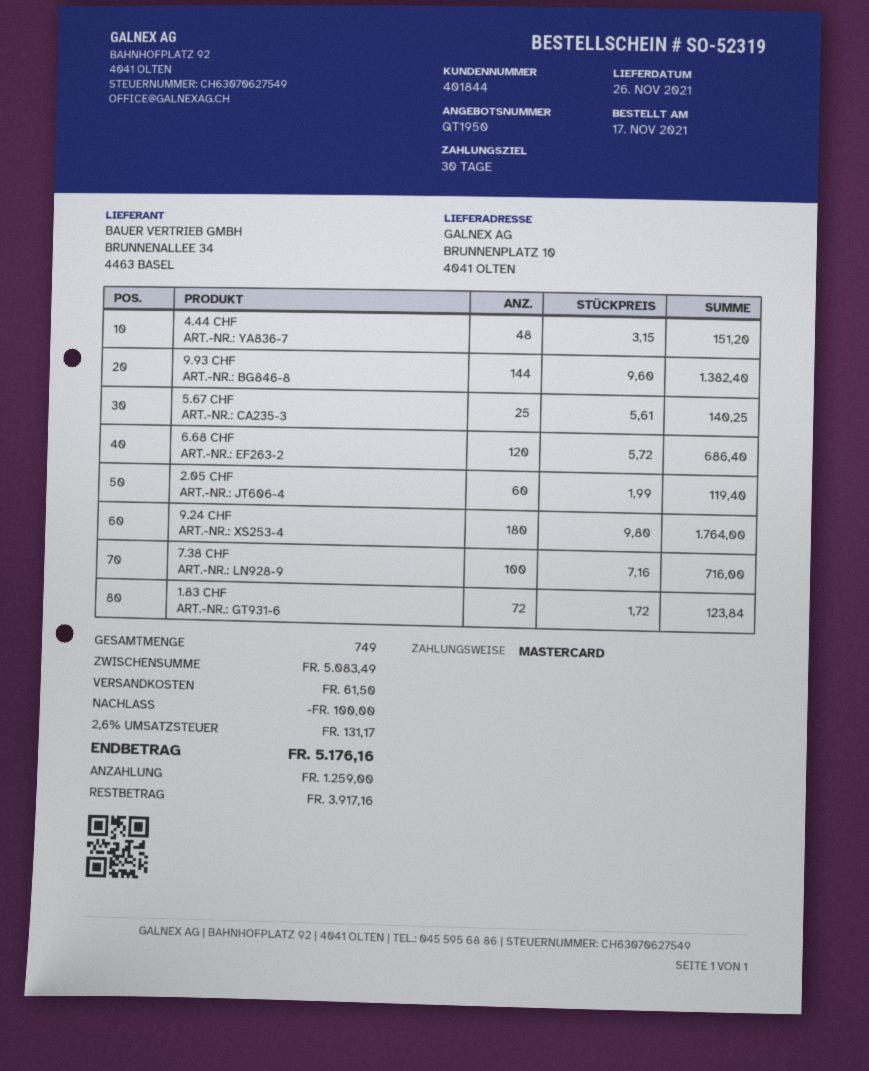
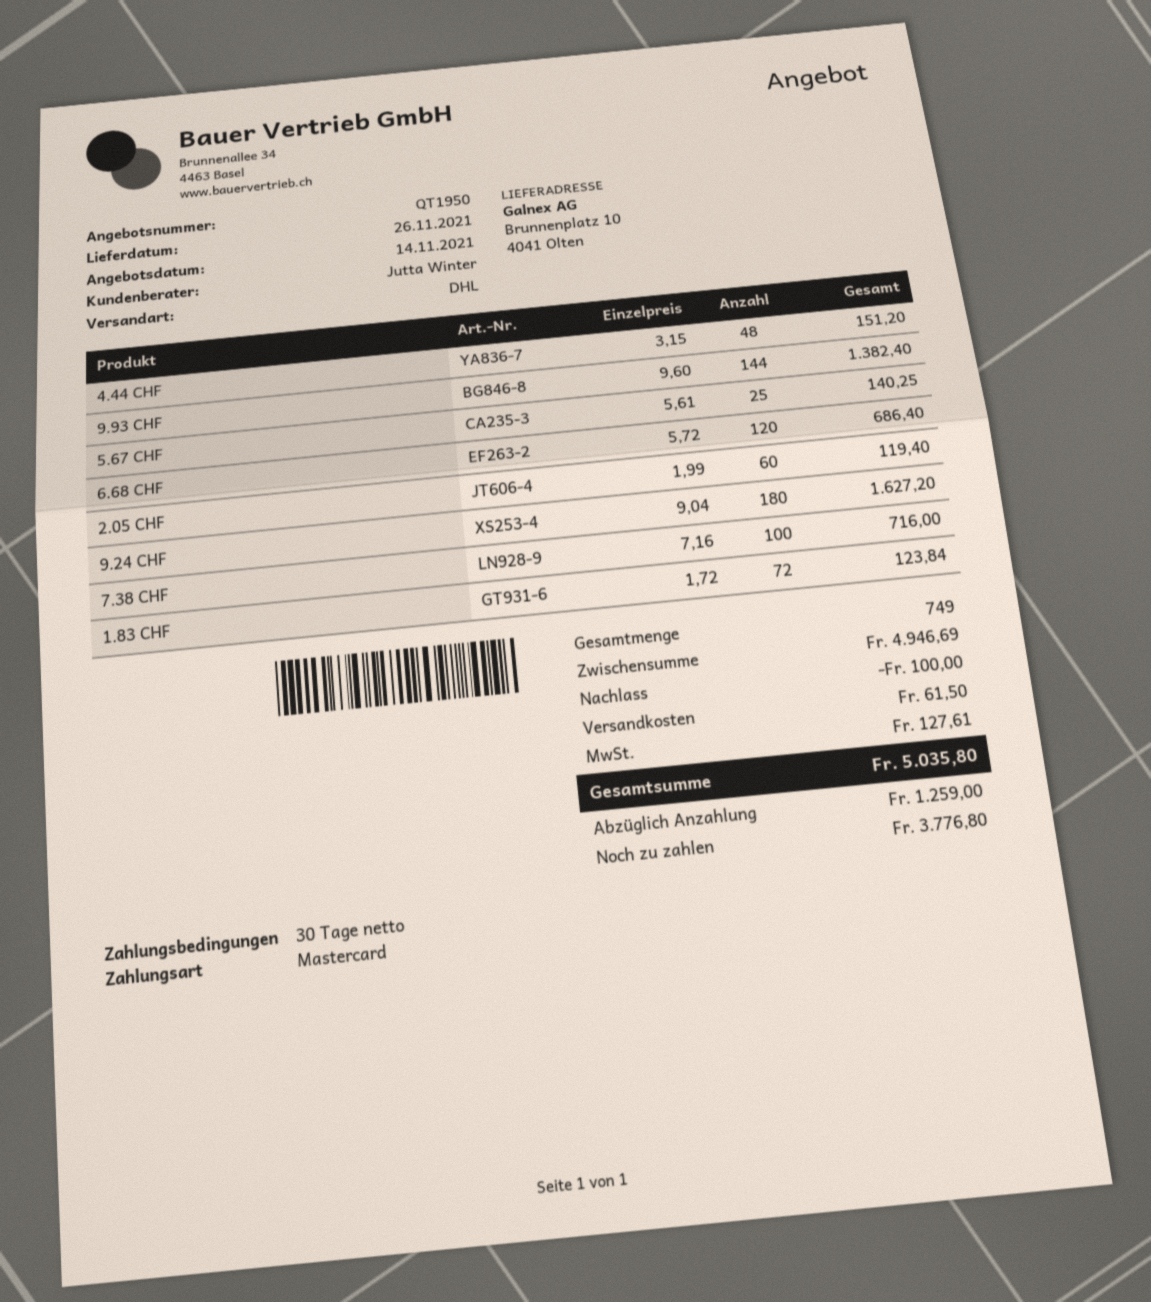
9.24 CHF: 180 x 9.80 = 1764.00 -> 180 x 9.04 = 1627.20
subtotal: 5083.49 -> 4946.69
tax: 131.17 -> 127.61
total: 5176.16 -> 5035.80
balance: 3917.16 -> 3776.80

